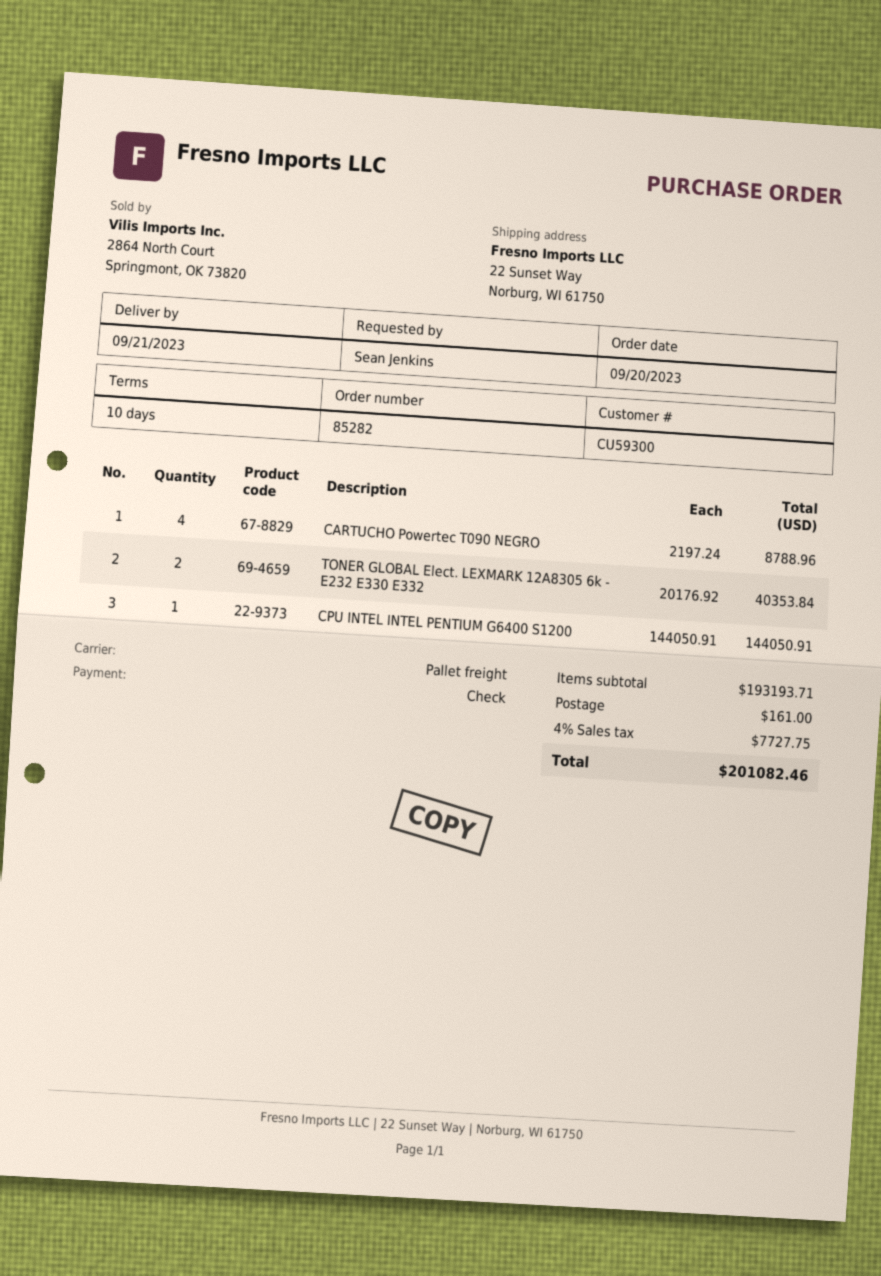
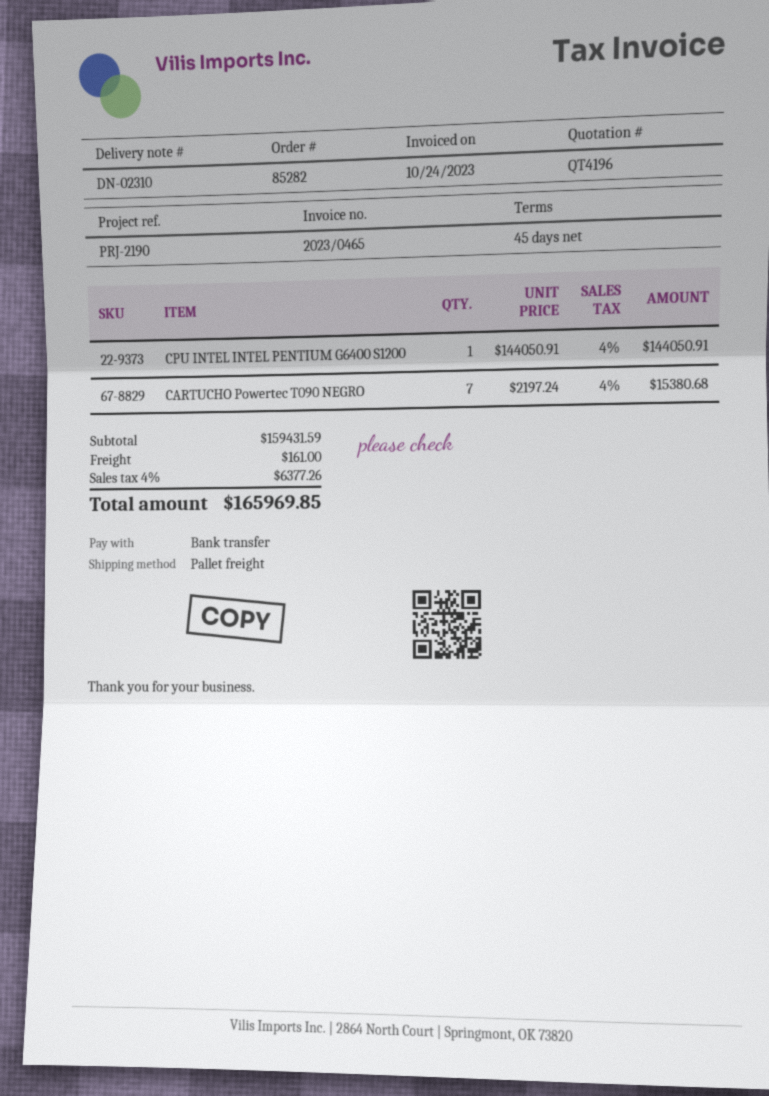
payment terms: 10 days -> 45 days
payment method: cheque -> bank transfer
CARTUCHO Powertec T090 NEGRO: 4 x 2197.24 = 8788.96 -> 7 x 2197.24 = 15380.68
TONER GLOBAL Elect. LEXMARK 12A8305 6k - E232 E330 E332: 2 x 20176.92 = 40353.84 -> none
subtotal: 193193.71 -> 159431.59
tax: 4% = 7727.75 -> 4% = 6377.26
total: 201082.46 -> 165969.85

